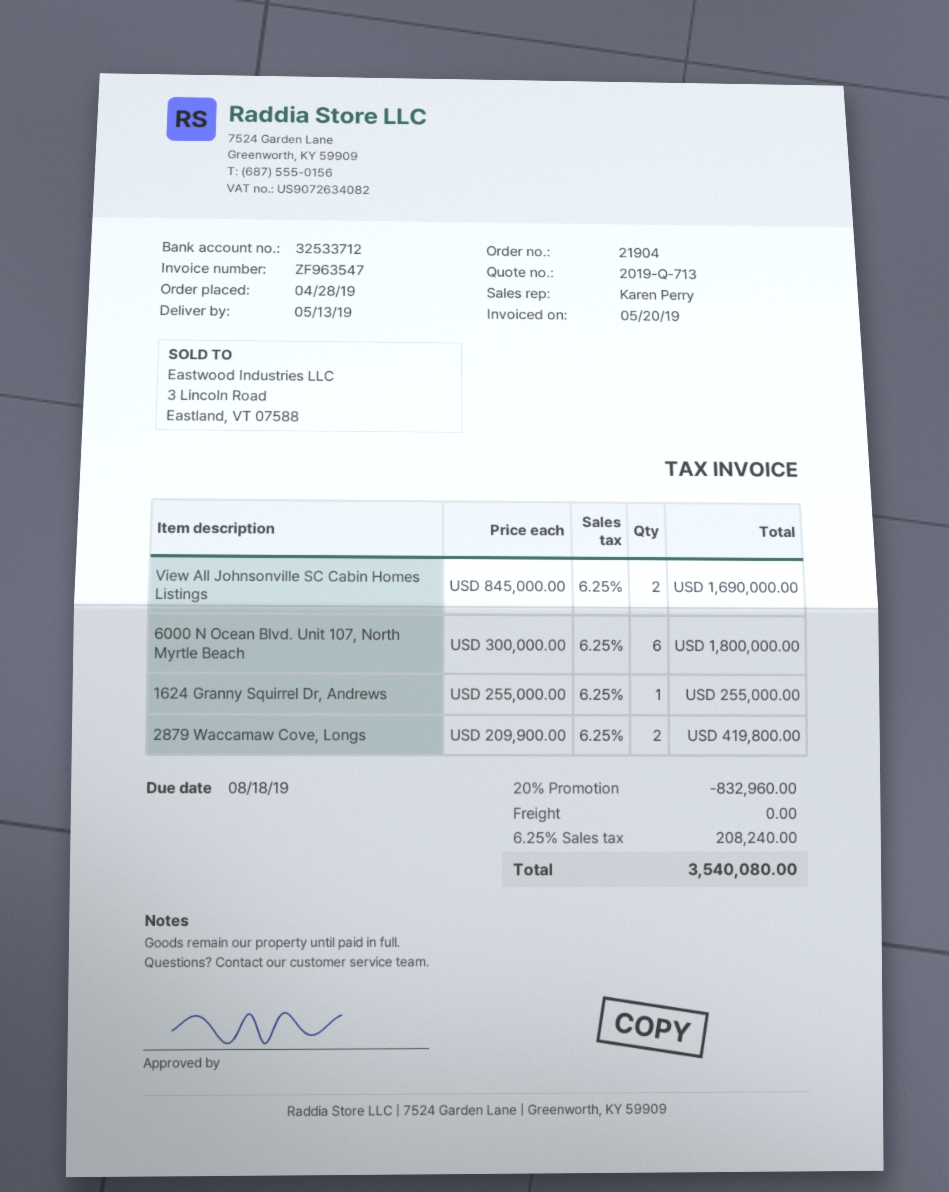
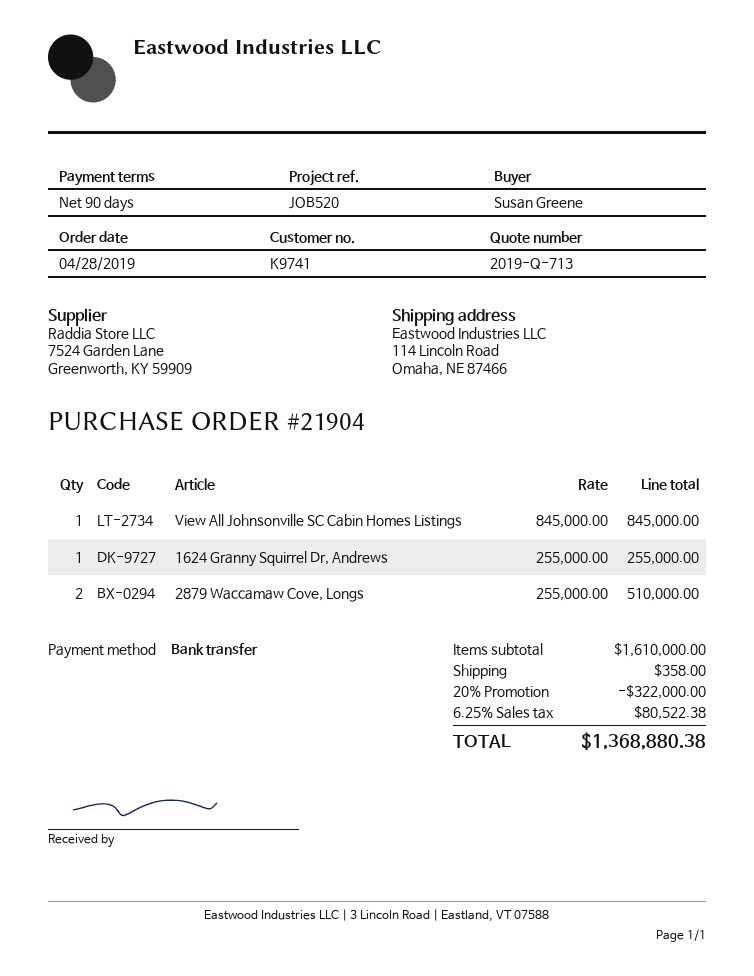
View All Johnsonville SC Cabin Homes Listings: 2 x 845000.00 = 1690000.00 -> 1 x 845000.00 = 845000.00
6000 N Ocean Blvd. Unit 107, North Myrtle Beach: 6 x 300000.00 = 1800000.00 -> none
2879 Waccamaw Cove, Longs: 2 x 209900.00 = 419800.00 -> 2 x 255000.00 = 510000.00
discount: 20% = 832960.00 -> 20% = 322000.00
shipping: 0.00 -> 358.00
tax: 6.25% = 208240.00 -> 6.25% = 80522.38
total: 3540080.00 -> 1368880.38

